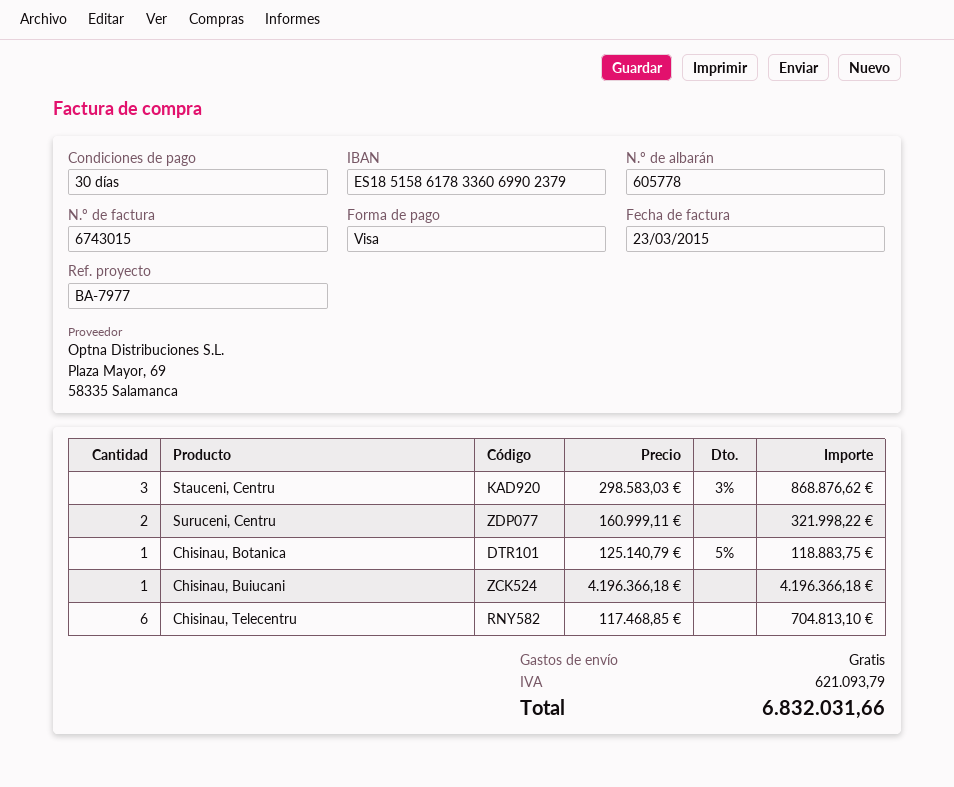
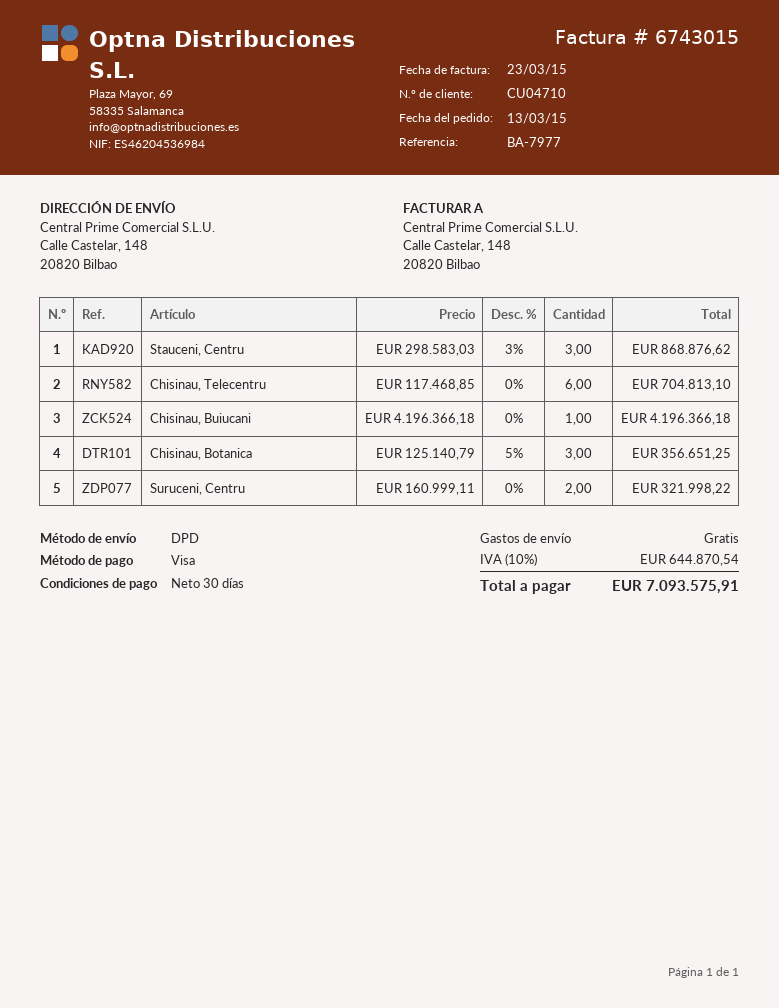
Chisinau, Botanica: 1 x 125140.79 - 5% = 118883.75 -> 3 x 125140.79 - 5% = 356651.25
tax: 621093.79 -> 644870.54
total: 6832031.66 -> 7093575.91

